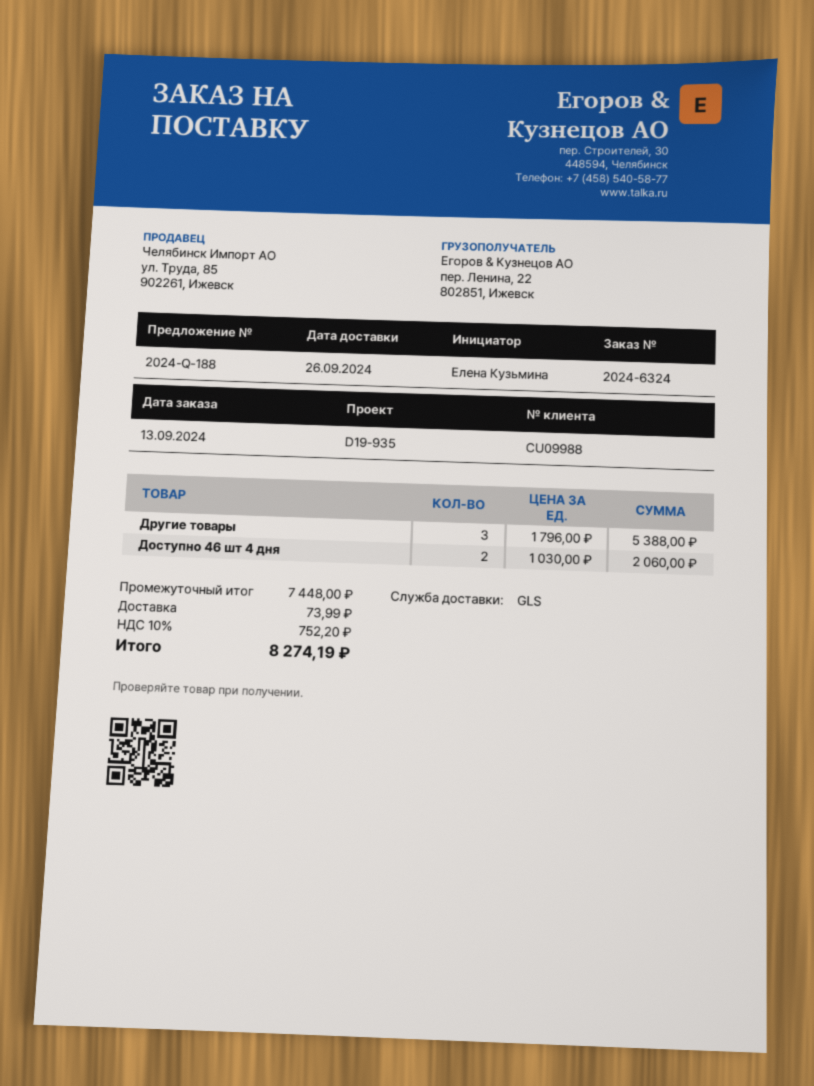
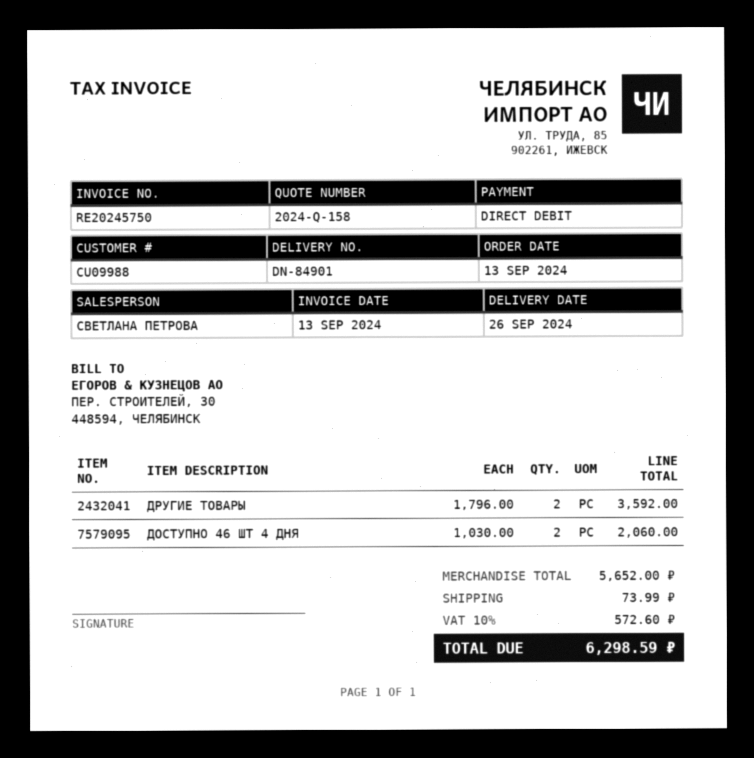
quote number: 2024-Q-188 -> 2024-Q-158
Другие товары: 3 x 1796.00 = 5388.00 -> 2 x 1796.00 = 3592.00
subtotal: 7448.00 -> 5652.00
tax: 10% = 752.20 -> 10% = 572.60
total: 8274.19 -> 6298.59

